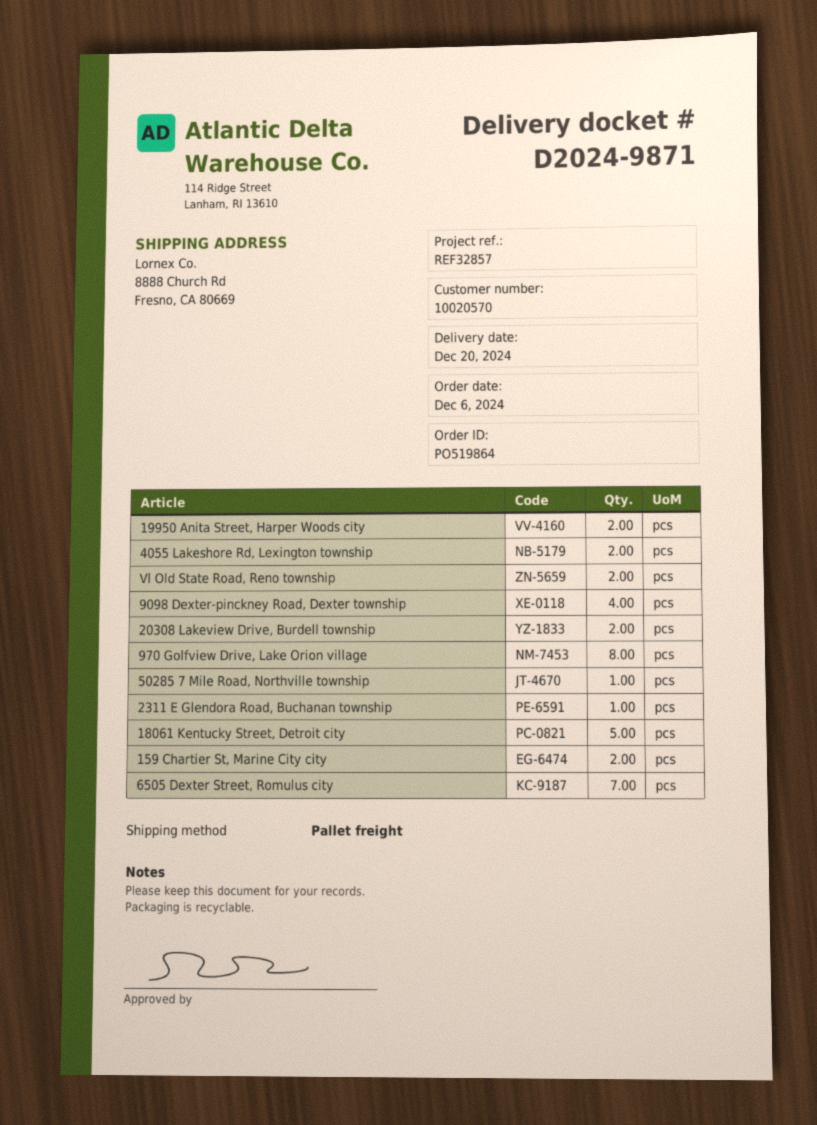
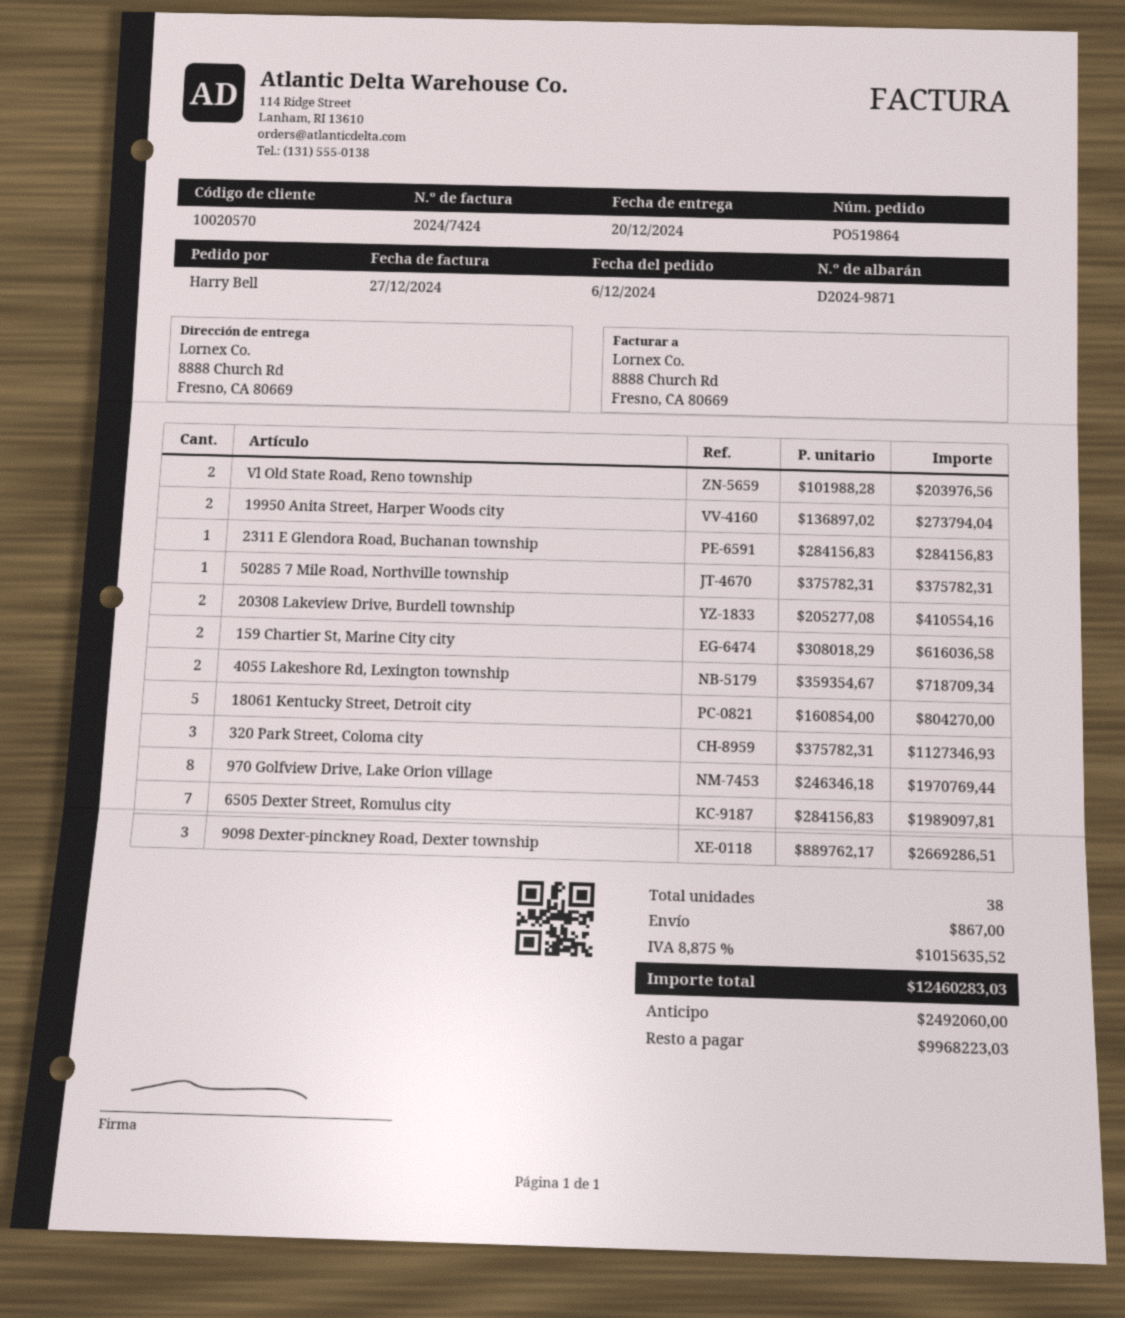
9098 Dexter-pinckney Road, Dexter township: 4 -> 3
320 Park Street, Coloma city: none -> 3

